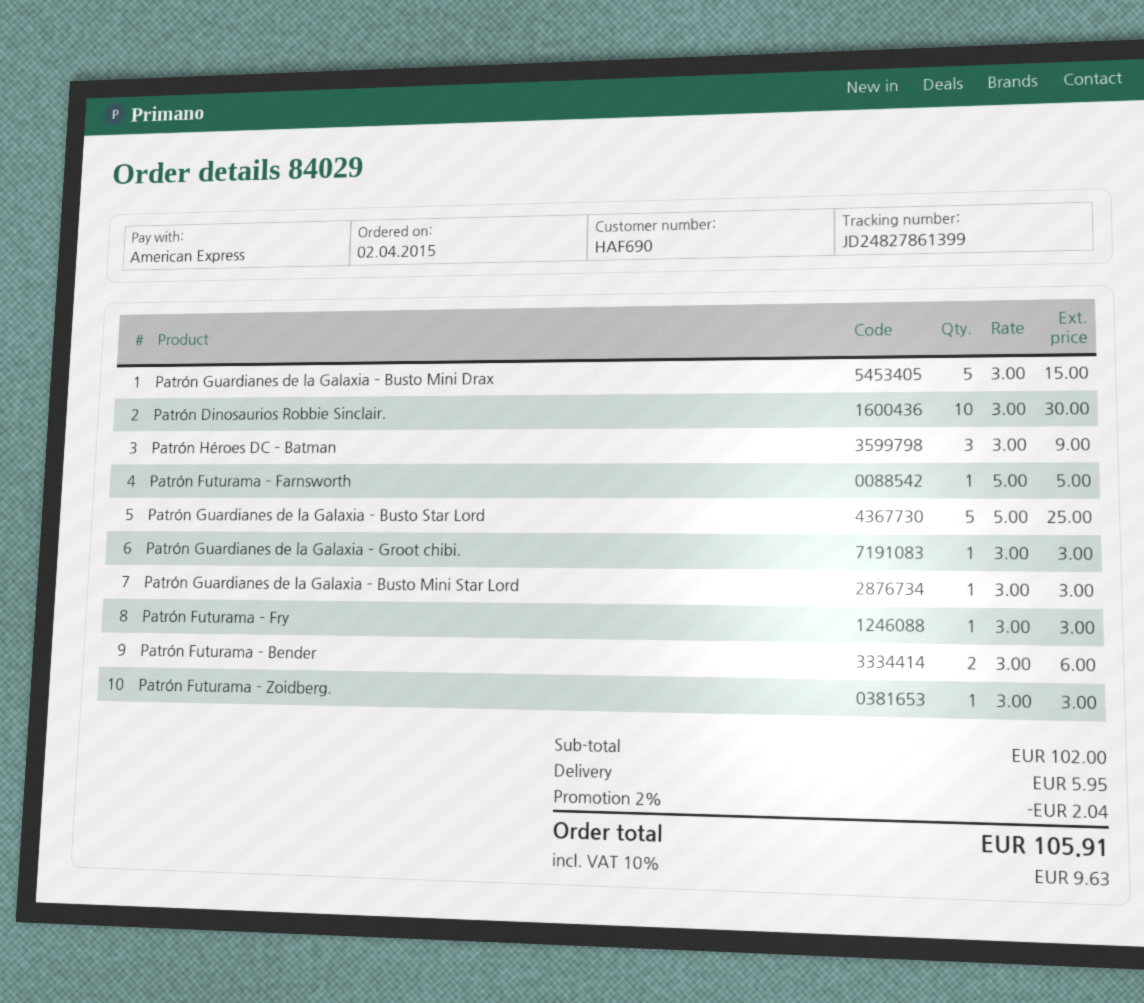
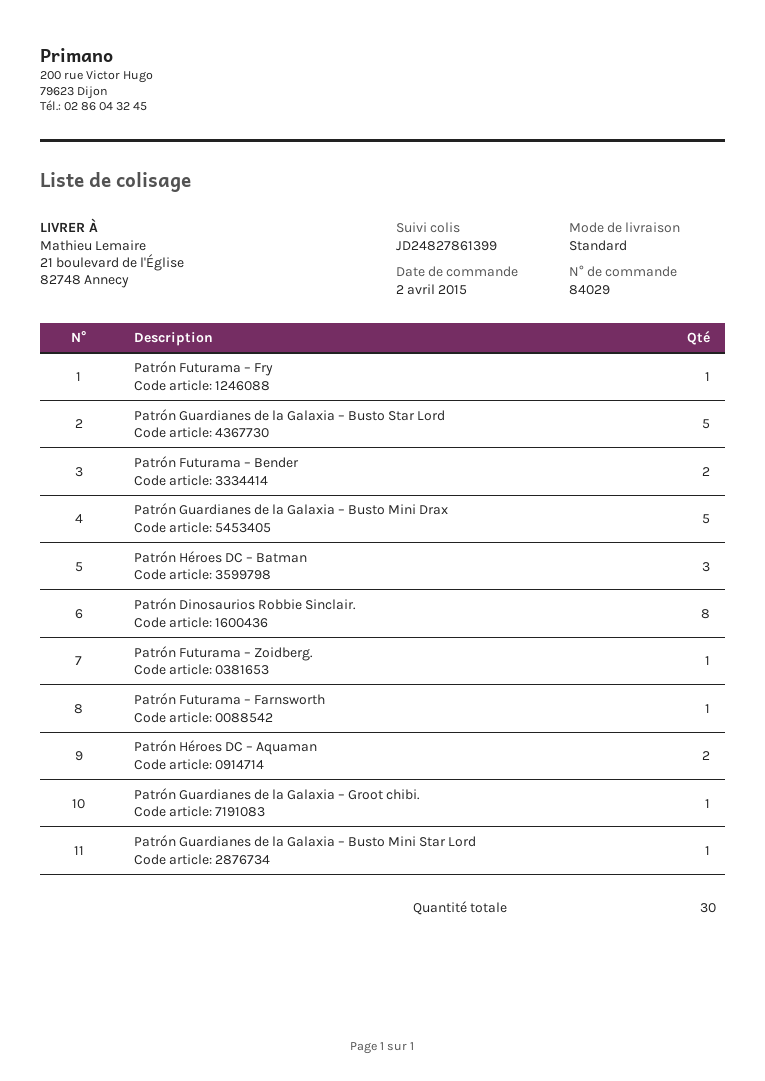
Patrón Dinosaurios Robbie Sinclair.: 10 -> 8
Patrón Héroes DC – Aquaman: none -> 2

